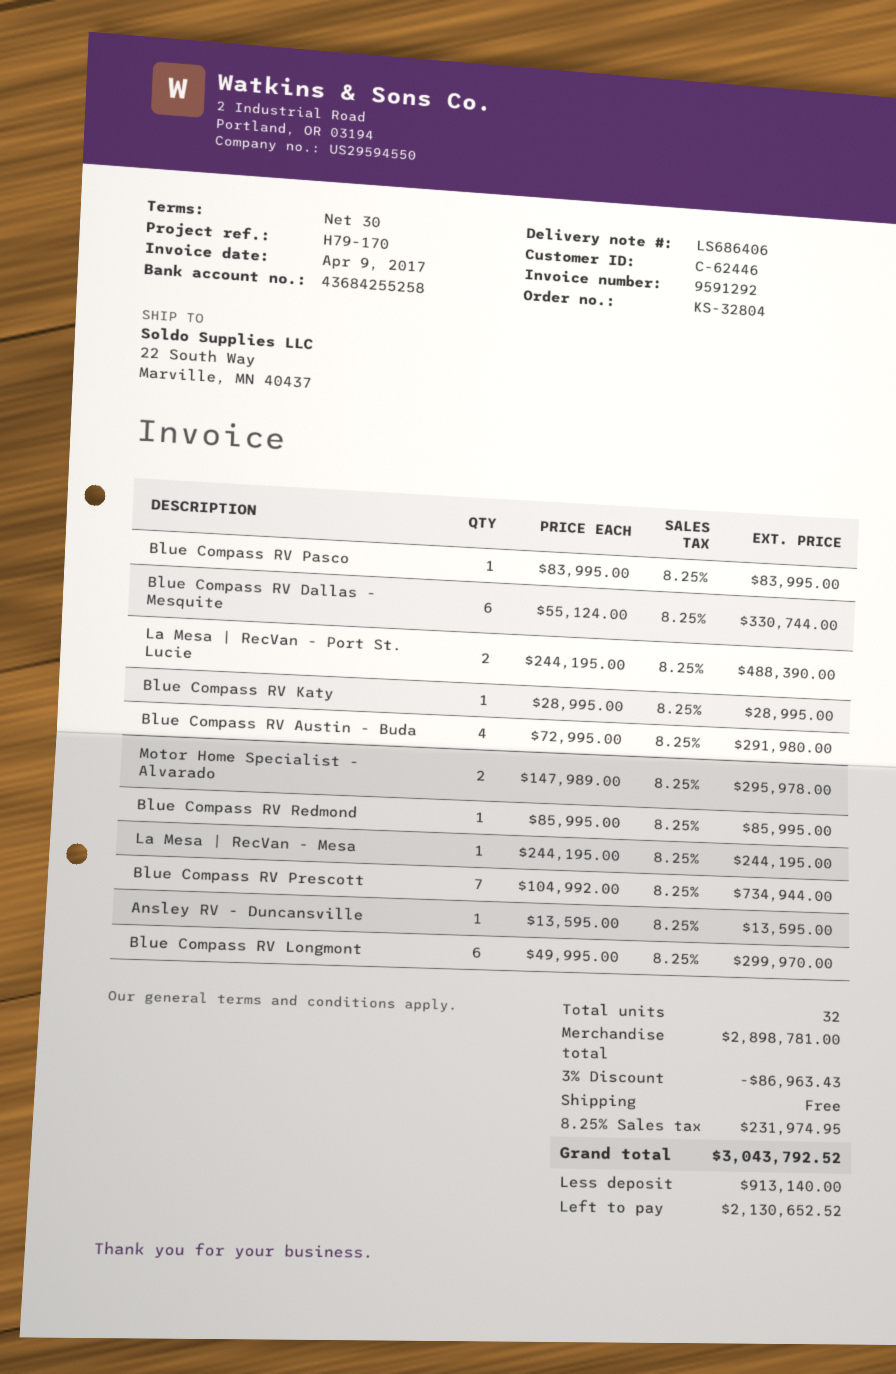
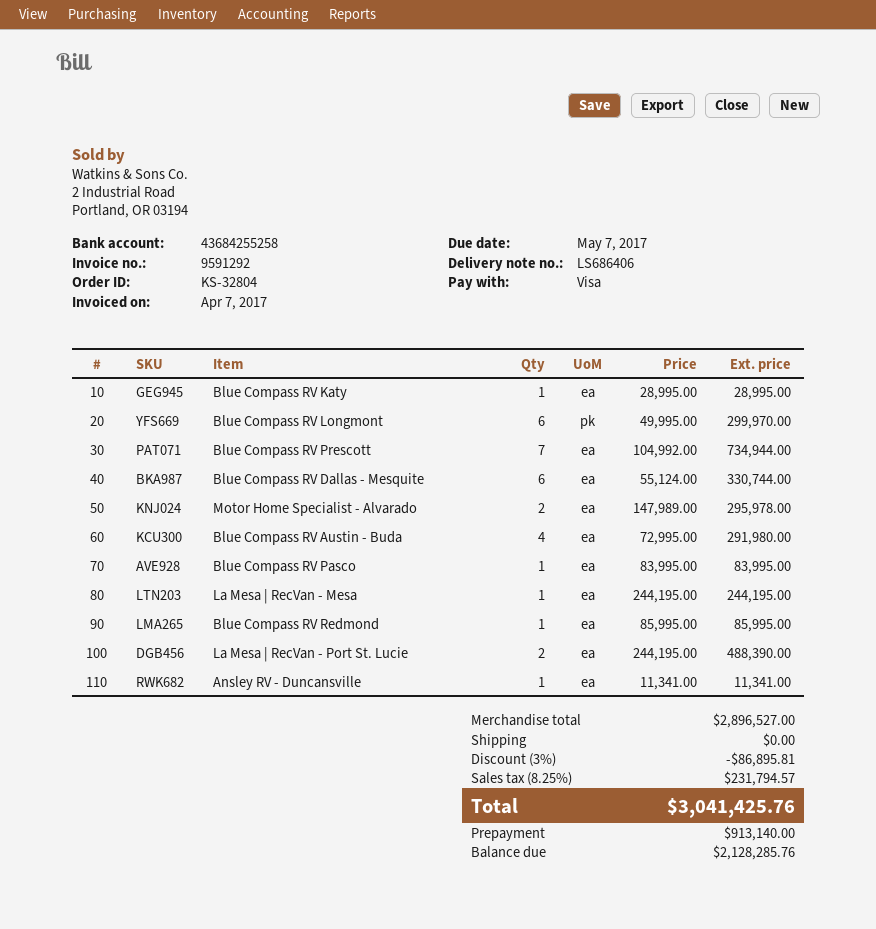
invoice date: 2017-04-09 -> 2017-04-07
Ansley RV - Duncansville: 1 x 13595.00 = 13595.00 -> 1 x 11341.00 = 11341.00
subtotal: 2898781.00 -> 2896527.00
discount: 3% = 86963.43 -> 3% = 86895.81
tax: 8.25% = 231974.95 -> 8.25% = 231794.57
total: 3043792.52 -> 3041425.76
balance: 2130652.52 -> 2128285.76

